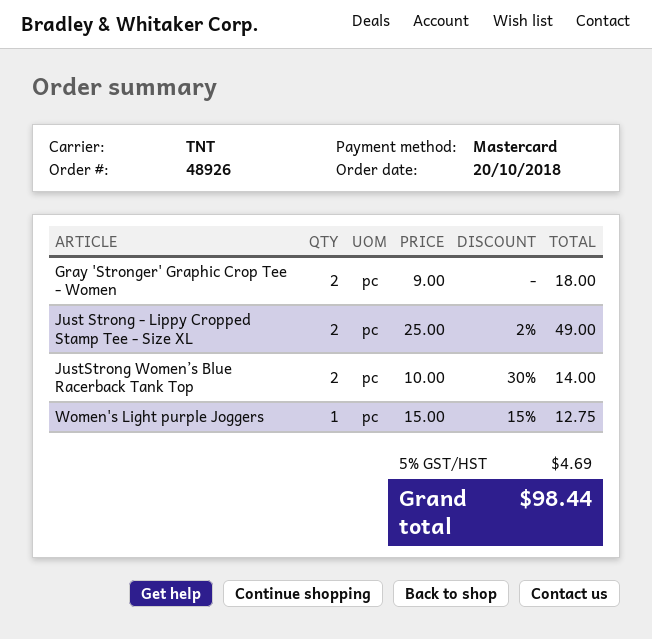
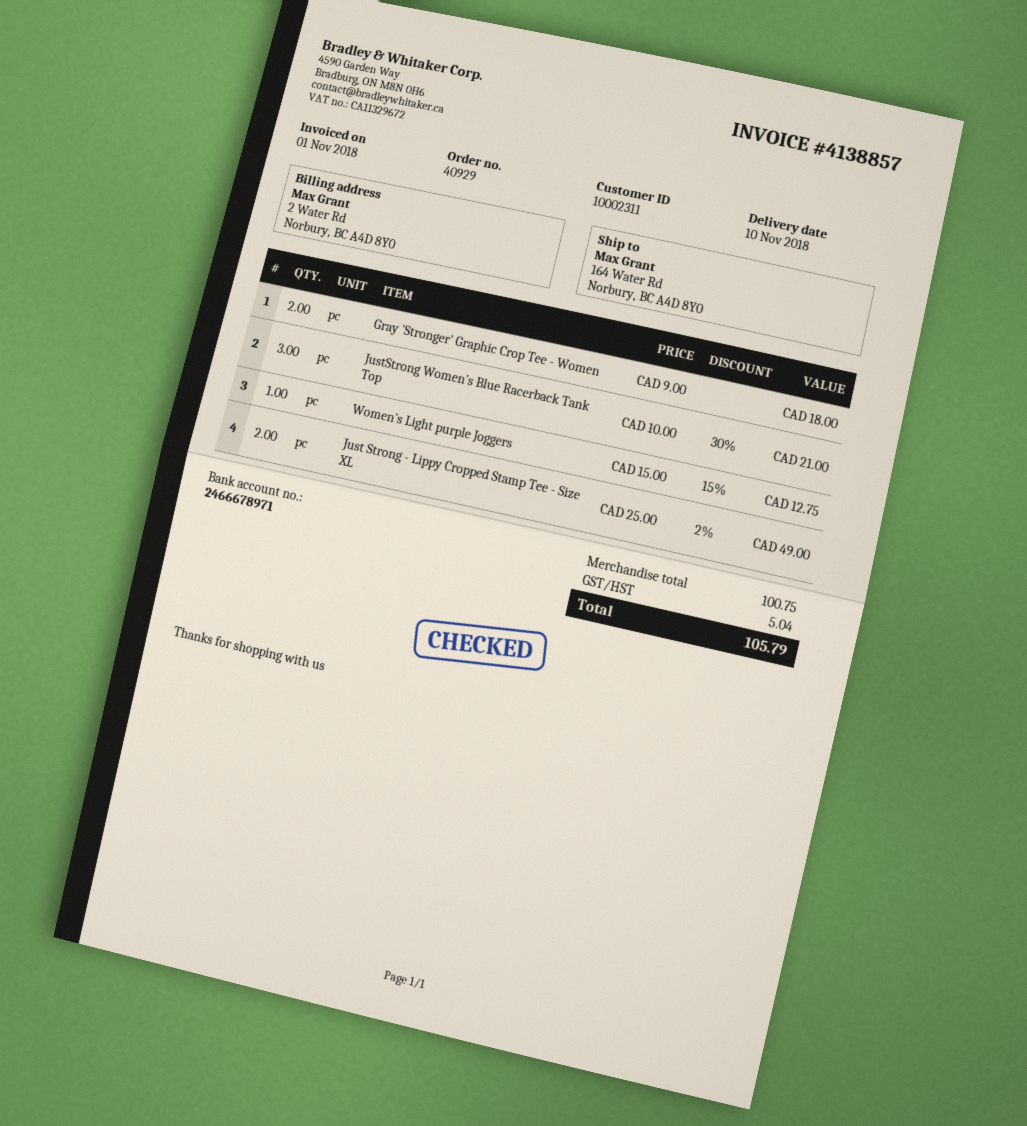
order number: 48926 -> 40929
JustStrong Women’s Blue Racerback Tank Top: 2 x 10.00 - 30% = 14.00 -> 3 x 10.00 - 30% = 21.00
tax: 4.69 -> 5.04
total: 98.44 -> 105.79

